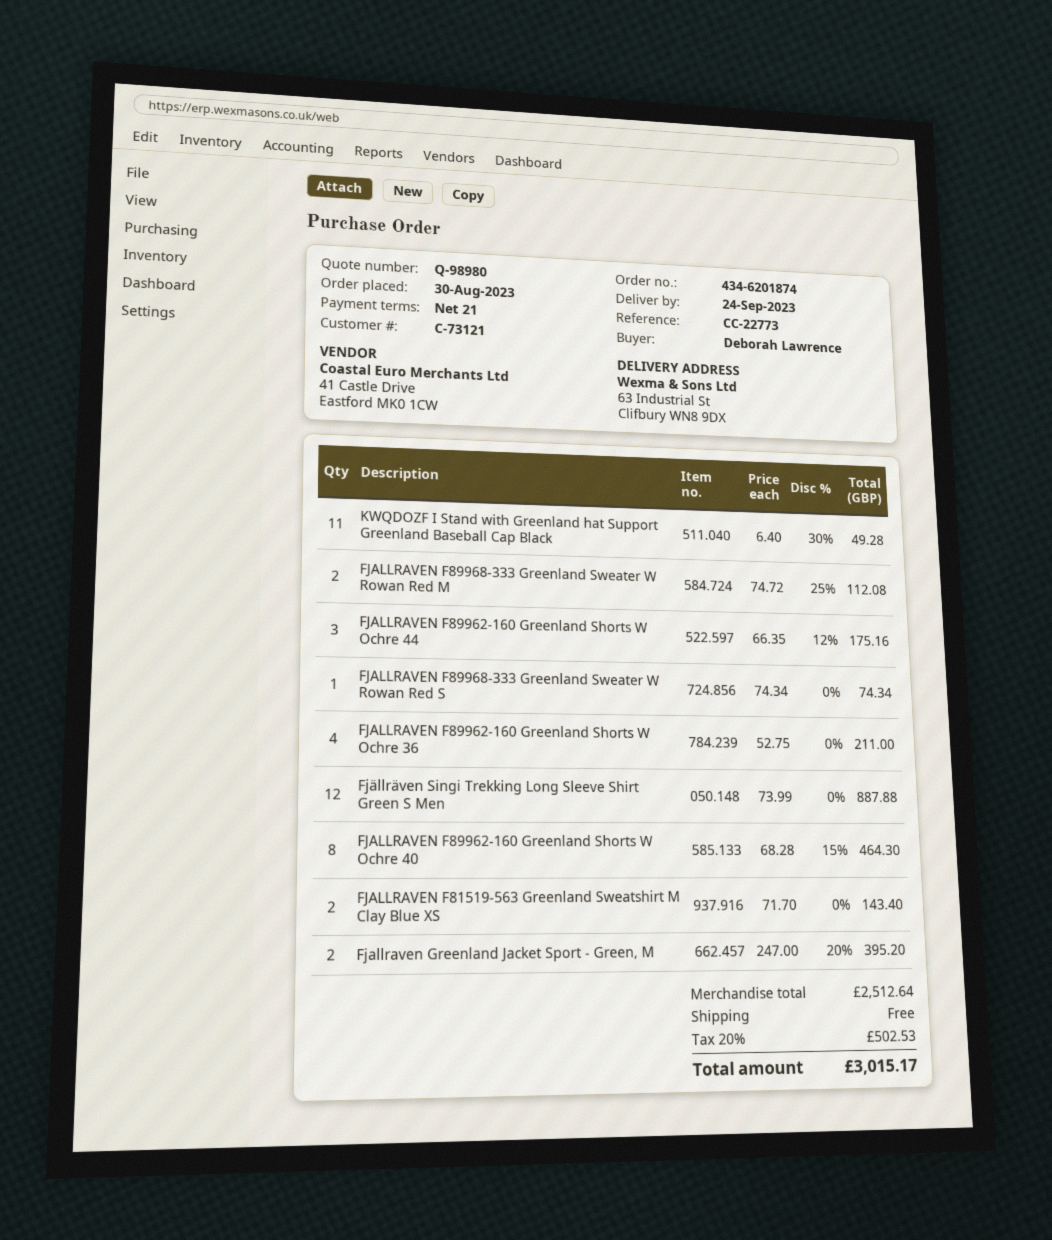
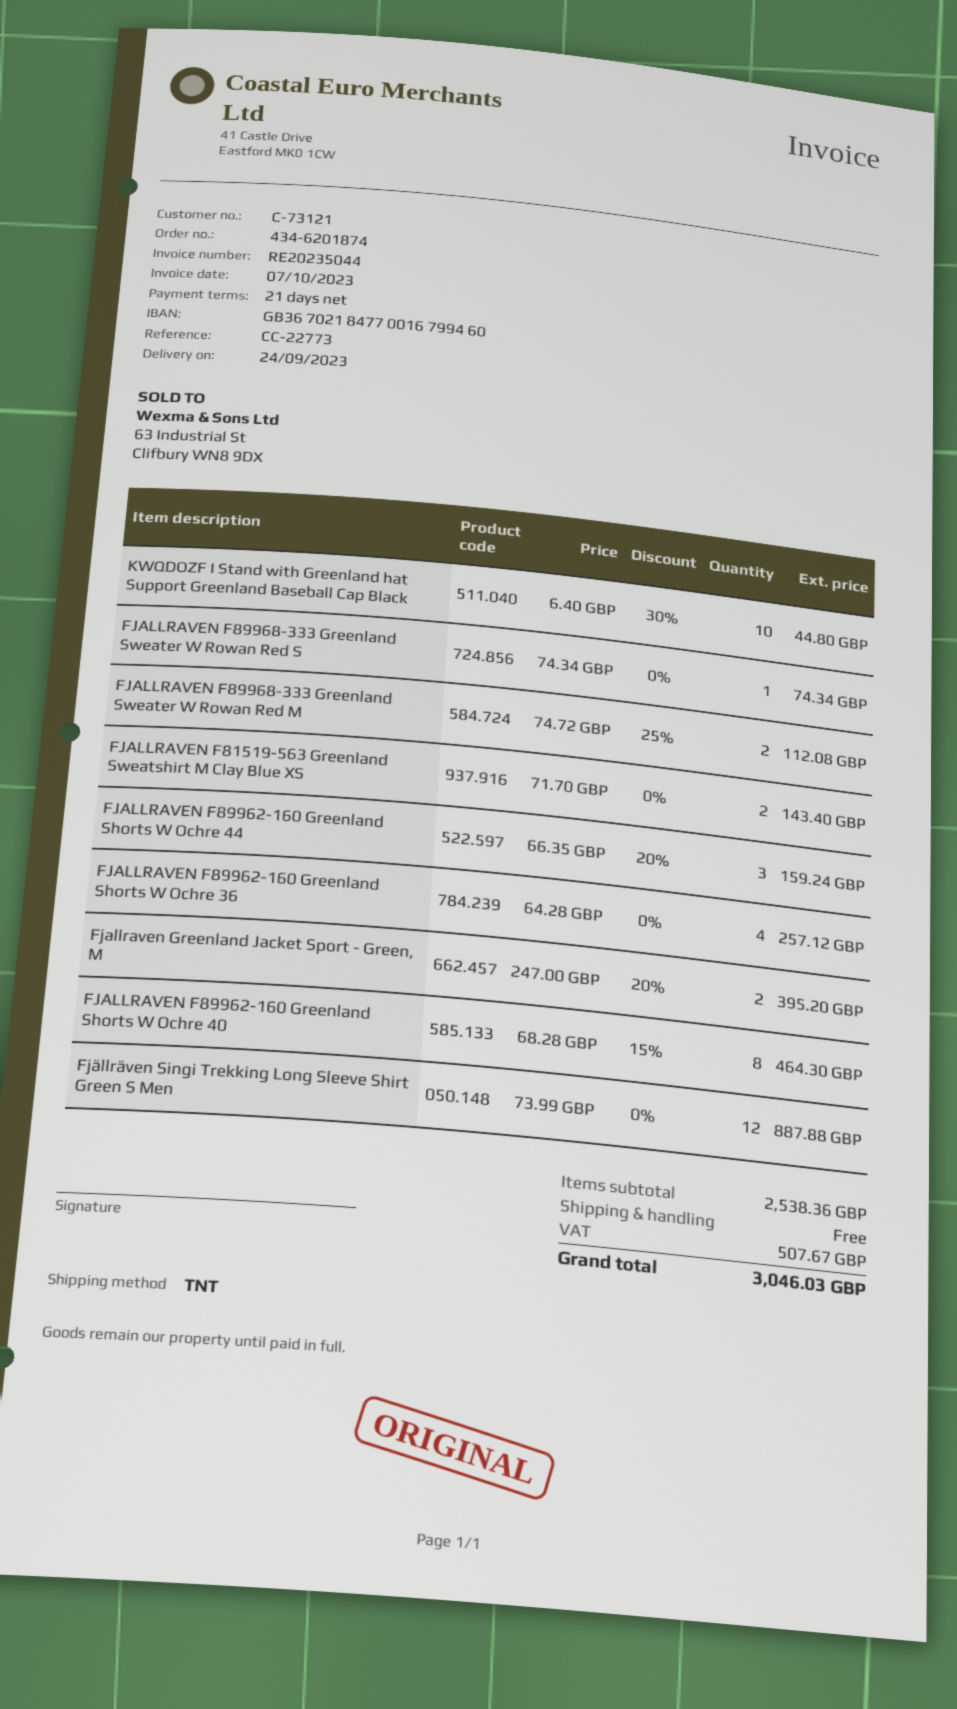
KWQDOZF I Stand with Greenland hat Support Greenland Baseball Cap Black: 11 x 6.40 - 30% = 49.28 -> 10 x 6.40 - 30% = 44.80
FJALLRAVEN F89962-160 Greenland Shorts W Ochre 44: 3 x 66.35 - 12% = 175.16 -> 3 x 66.35 - 20% = 159.24
FJALLRAVEN F89962-160 Greenland Shorts W Ochre 36: 4 x 52.75 = 211.00 -> 4 x 64.28 = 257.12
subtotal: 2512.64 -> 2538.36
tax: 502.53 -> 507.67
total: 3015.17 -> 3046.03

